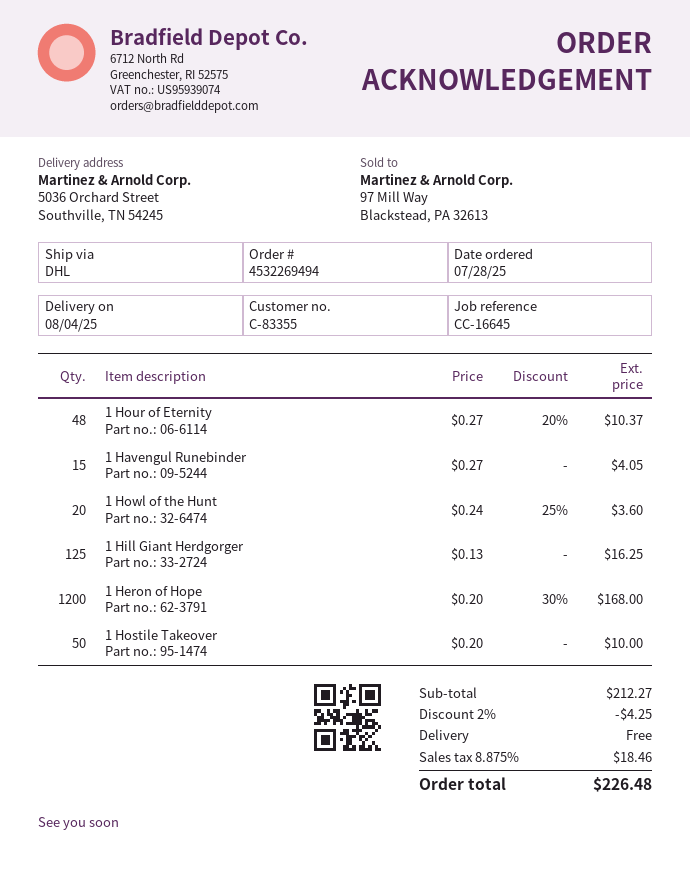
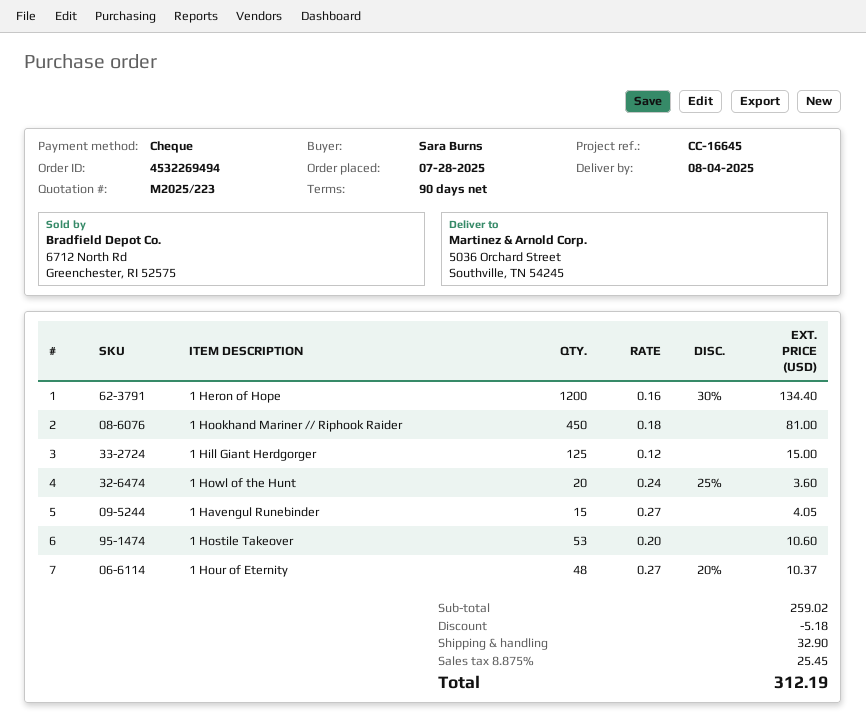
1 Hill Giant Herdgorger: 125 x 0.13 = 16.25 -> 125 x 0.12 = 15.00
1 Heron of Hope: 1200 x 0.20 - 30% = 168.00 -> 1200 x 0.16 - 30% = 134.40
1 Hostile Takeover: 50 x 0.20 = 10.00 -> 53 x 0.20 = 10.60
1 Hookhand Mariner // Riphook Raider: none -> 450 x 0.18 = 81.00
subtotal: 212.27 -> 259.02
discount: 4.25 -> 5.18
shipping: 0.00 -> 32.90
tax: 8.875% = 18.46 -> 8.875% = 25.45
total: 226.48 -> 312.19

